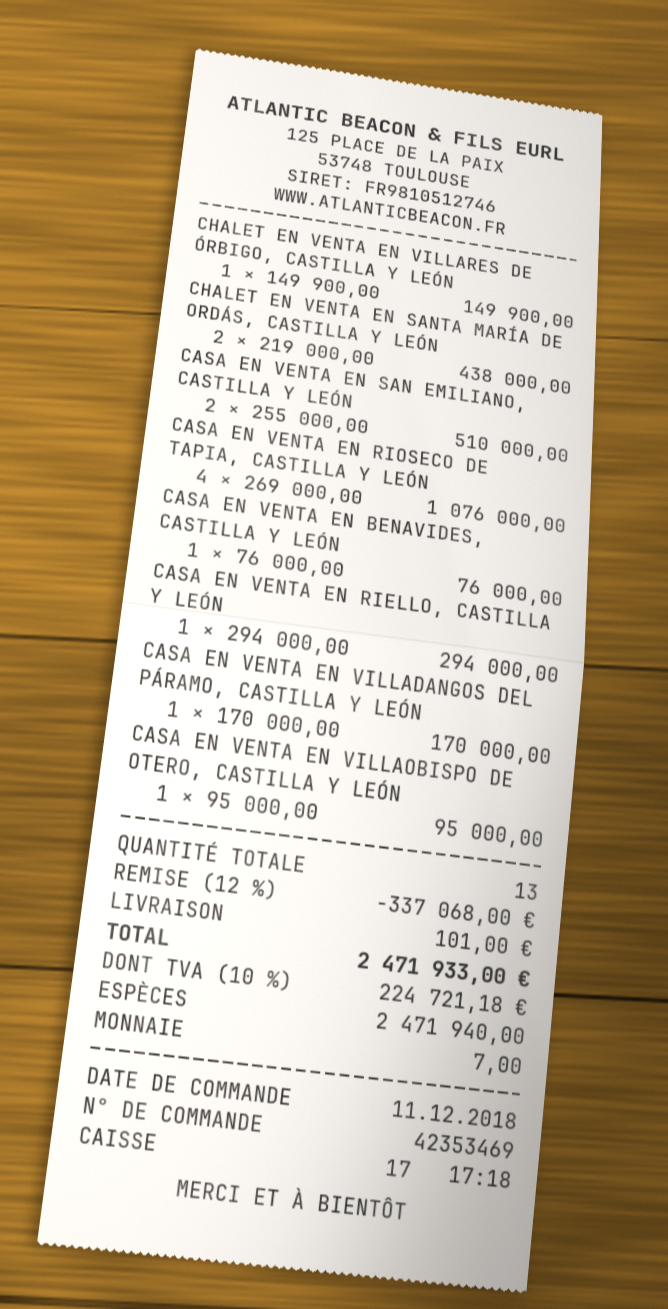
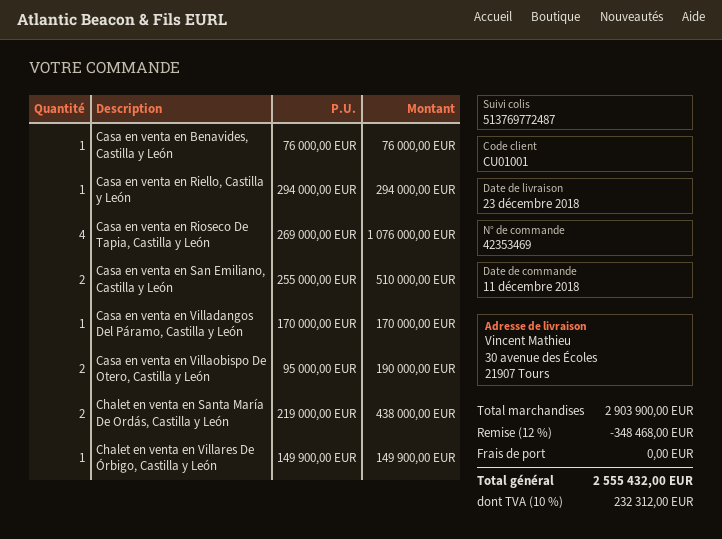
CASA EN VENTA EN VILLAOBISPO DE OTERO, CASTILLA Y LEÓN: 1 x 95000.00 = 95000.00 -> 2 x 95000.00 = 190000.00
discount: 12% = 337068.00 -> 12% = 348468.00
shipping: 101.00 -> 0.00
tax: 10% = 224721.18 -> 10% = 232312.00
total: 2471933.00 -> 2555432.00

